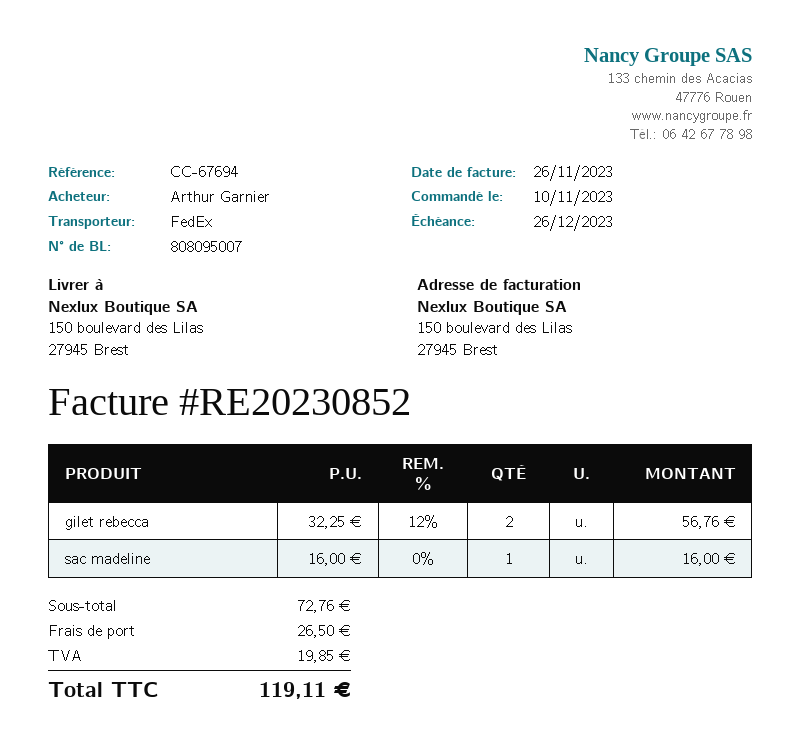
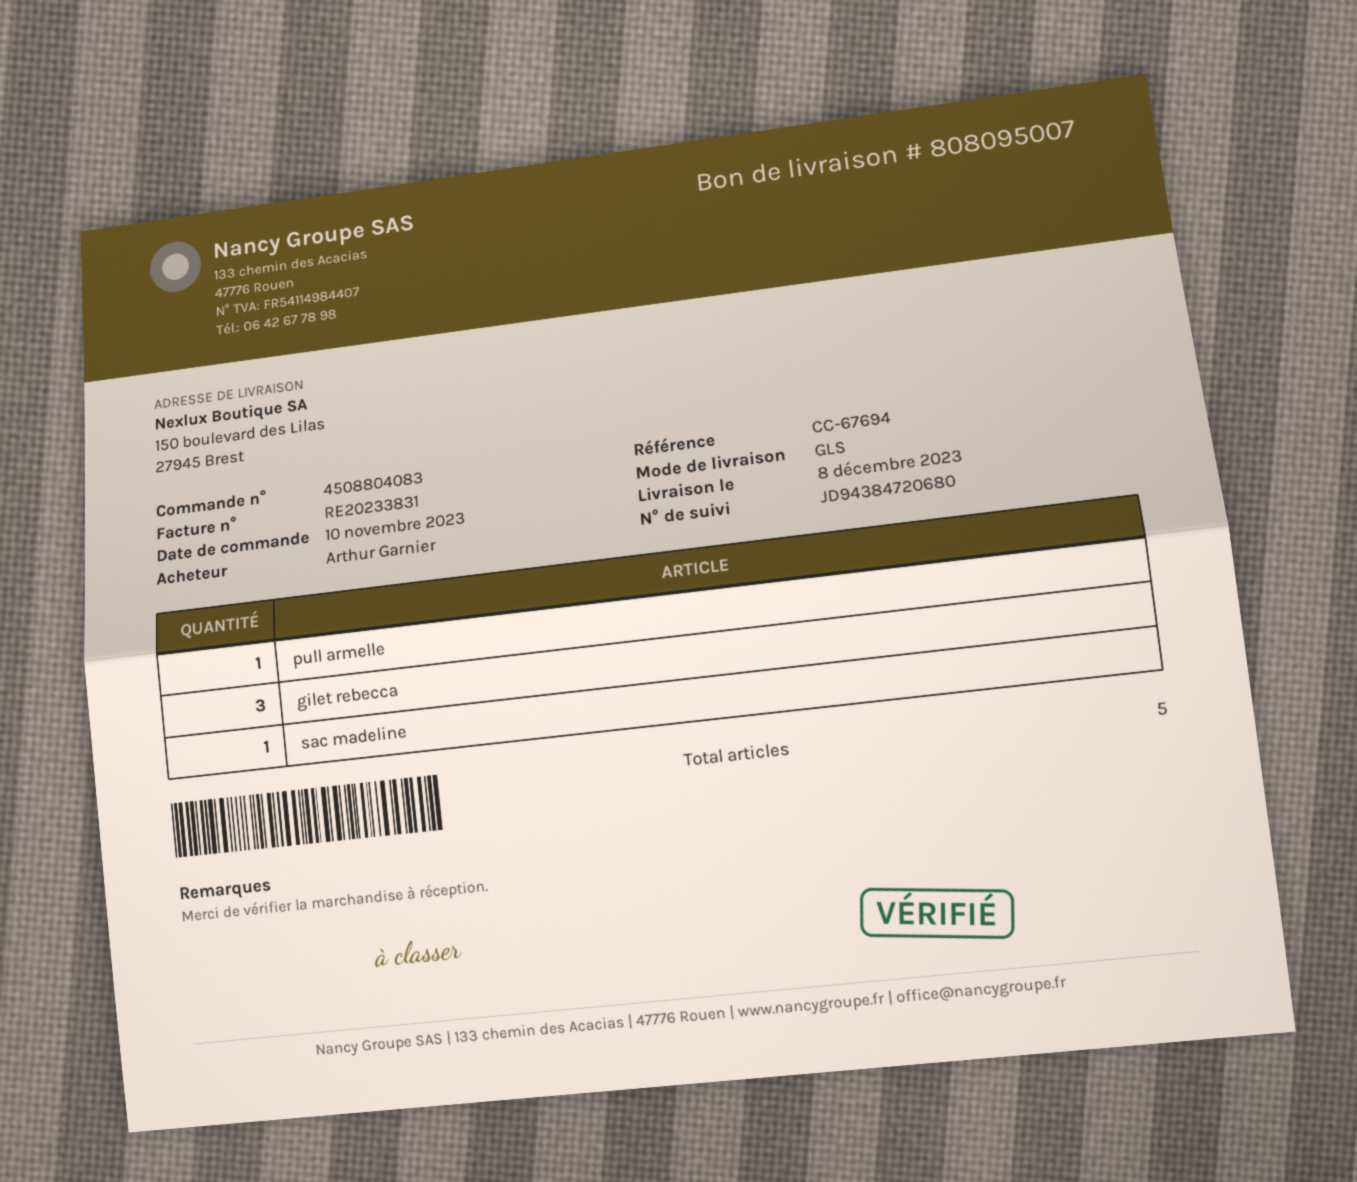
invoice number: RE20230852 -> RE20233831
shipping method: FedEx -> GLS
gilet rebecca: 2 -> 3
pull armelle: none -> 1

